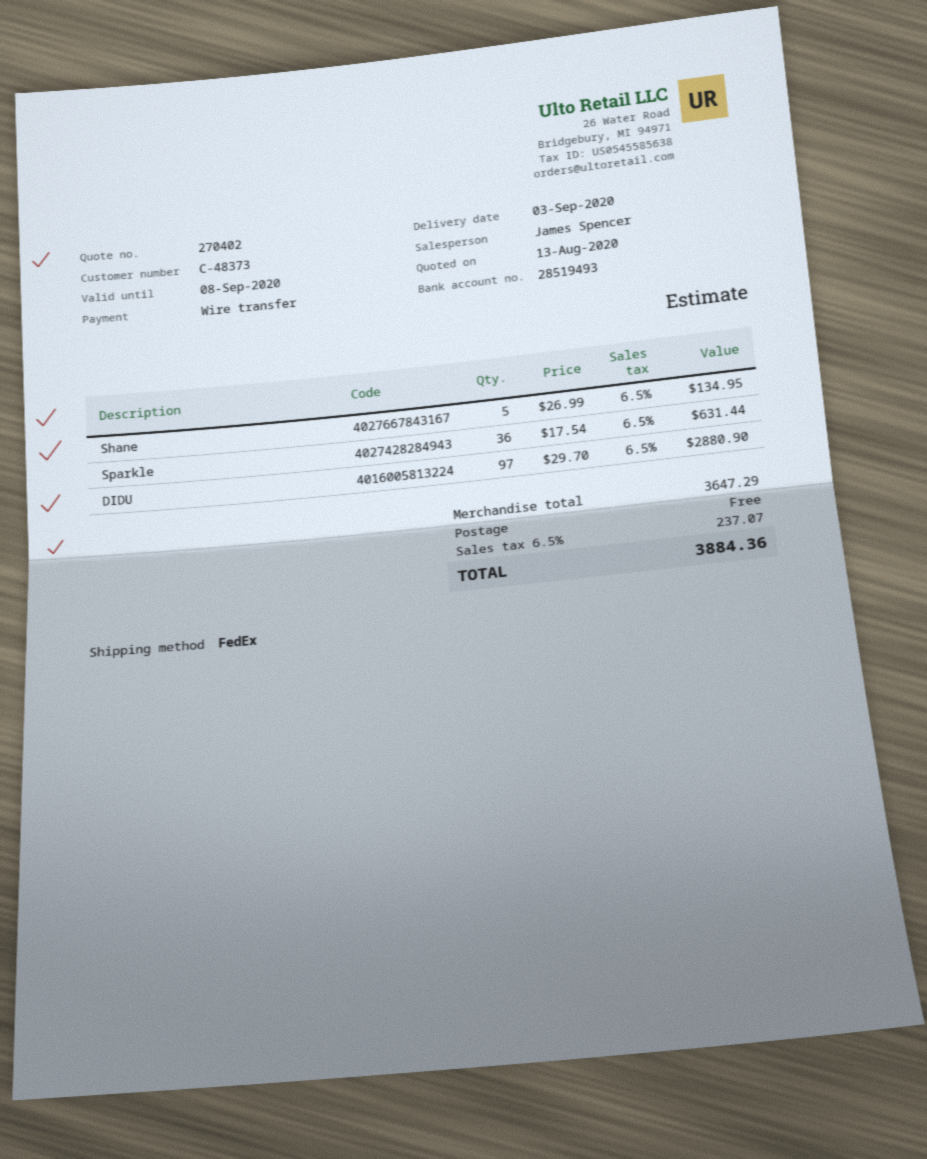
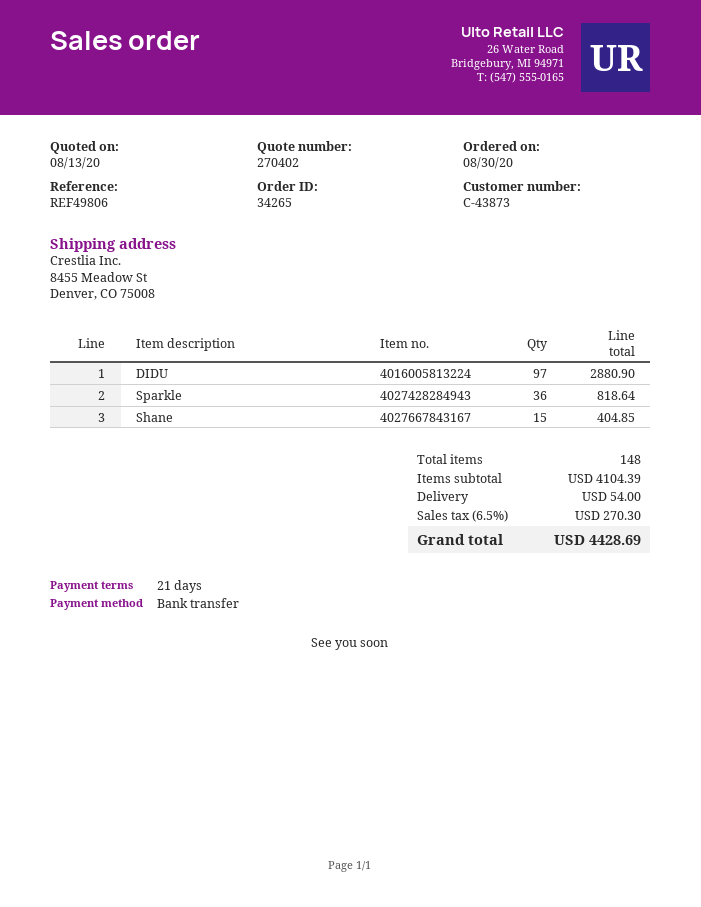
customer number: C-48373 -> C-43873
Shane: 5 for 134.95 -> 15 for 404.85
Sparkle: 36 for 631.44 -> 36 for 818.64
subtotal: 3647.29 -> 4104.39
shipping: 0.00 -> 54.00
tax: 6.5% = 237.07 -> 6.5% = 270.30
total: 3884.36 -> 4428.69

